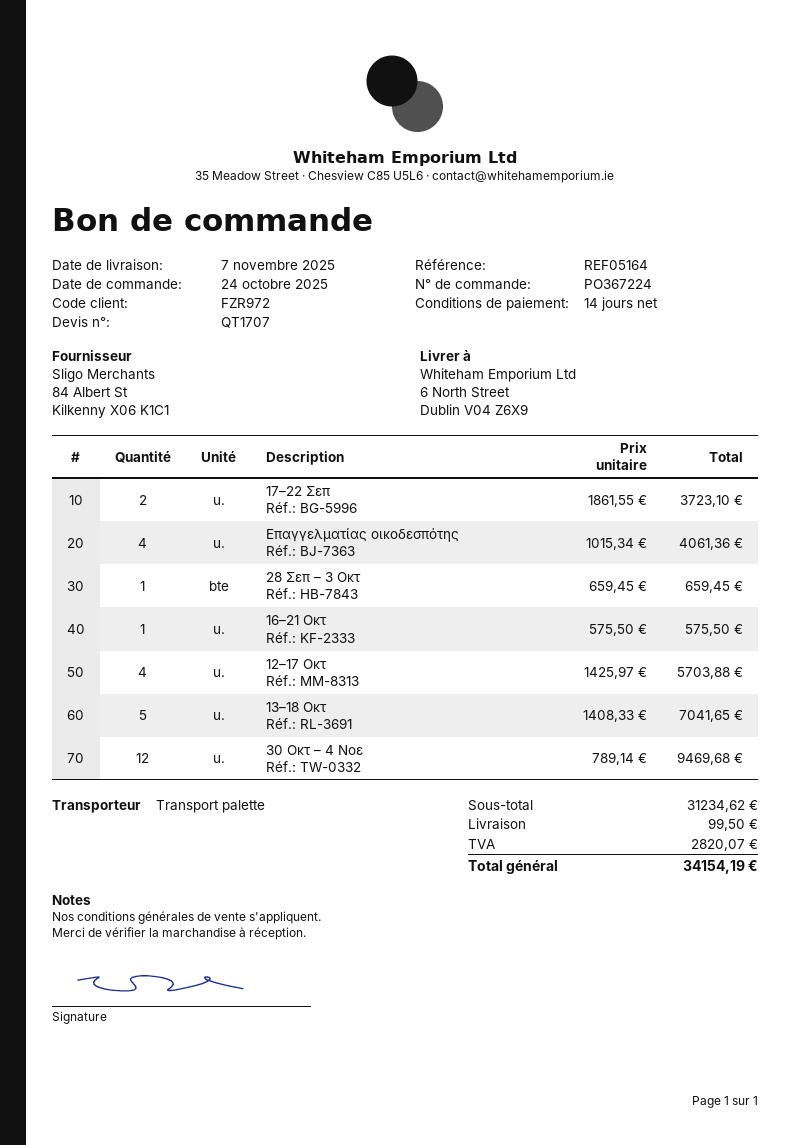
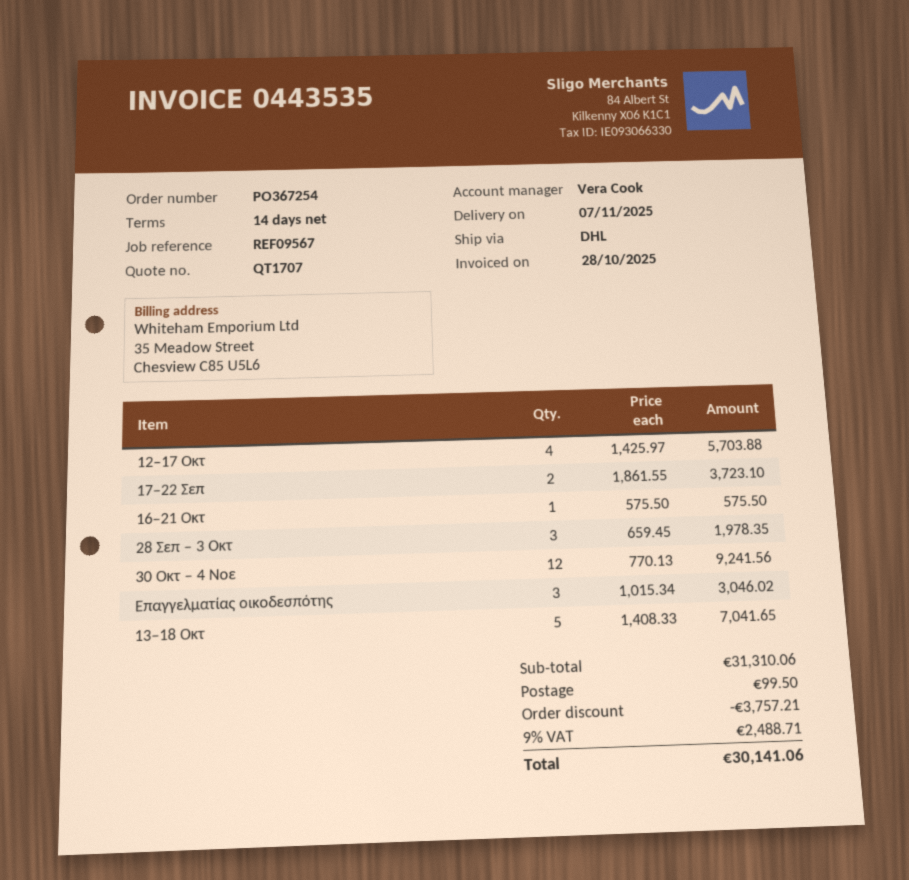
order number: PO367224 -> PO367254
reference: REF05164 -> REF09567
shipping method: pallet freight -> DHL
Επαγγελματίας οικοδεσπότης: 4 x 1015.34 = 4061.36 -> 3 x 1015.34 = 3046.02
28 Σεπ – 3 Οκτ: 1 x 659.45 = 659.45 -> 3 x 659.45 = 1978.35
30 Οκτ – 4 Νοε: 12 x 789.14 = 9469.68 -> 12 x 770.13 = 9241.56
subtotal: 31234.62 -> 31310.06
discount: none -> 3757.21
tax: 2820.07 -> 2488.71
total: 34154.19 -> 30141.06

